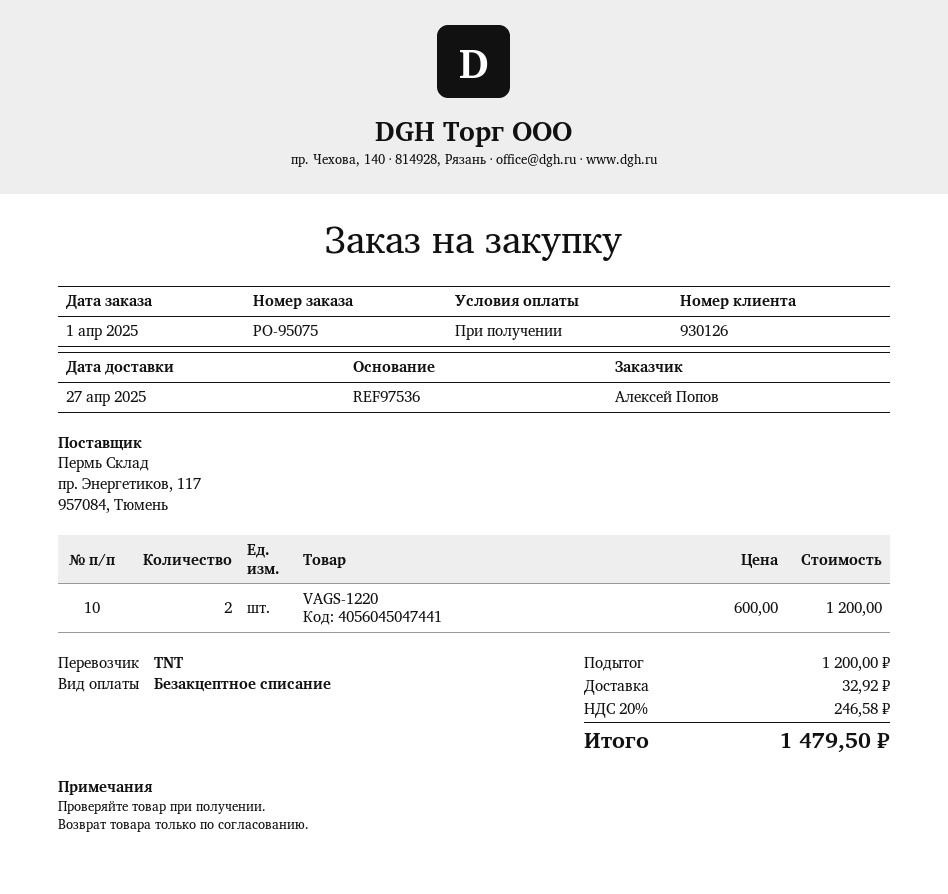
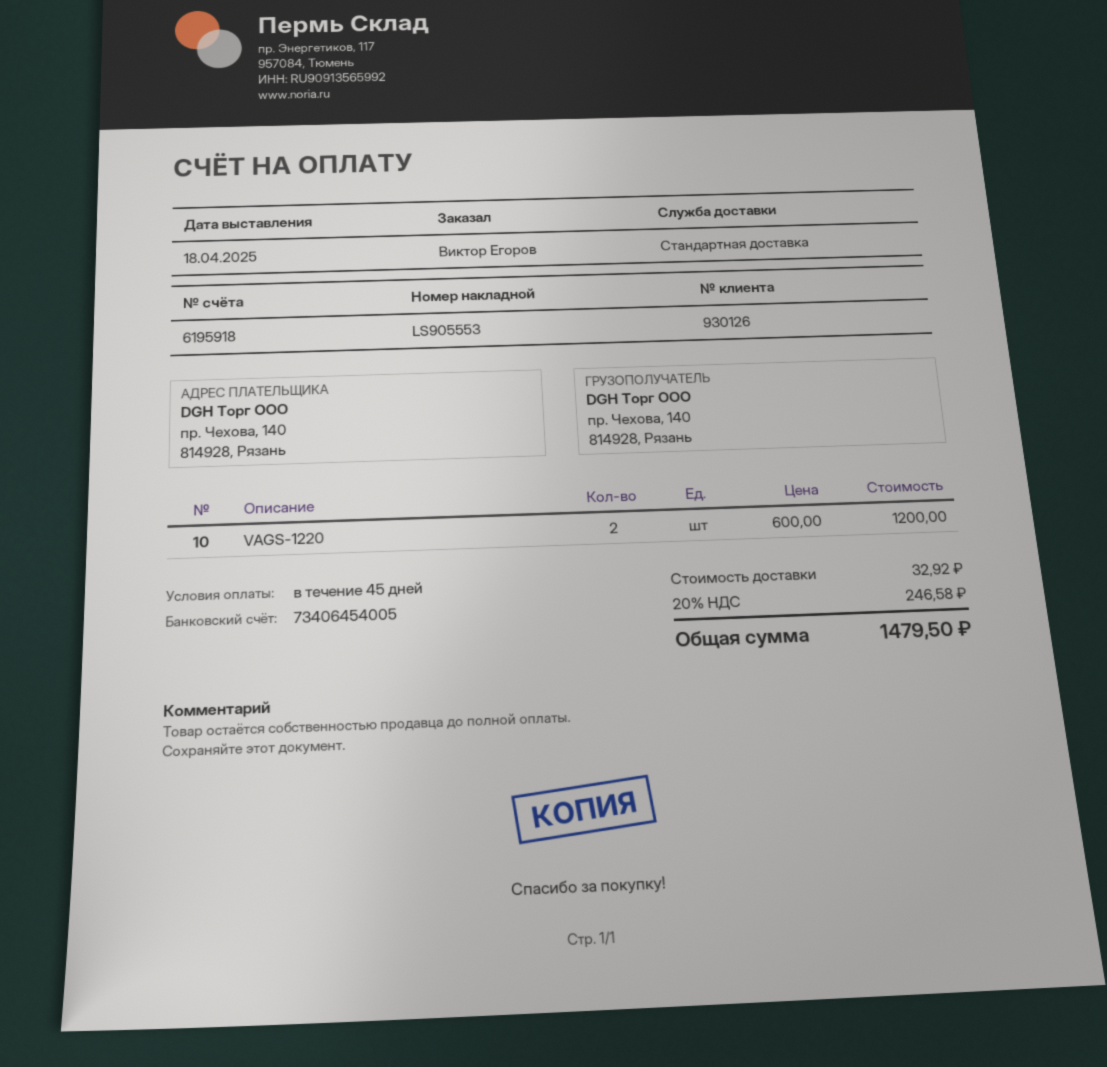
payment terms: on receipt -> 45 days
ordered by: Алексей Попов -> Виктор Егоров
shipping method: TNT -> standard

